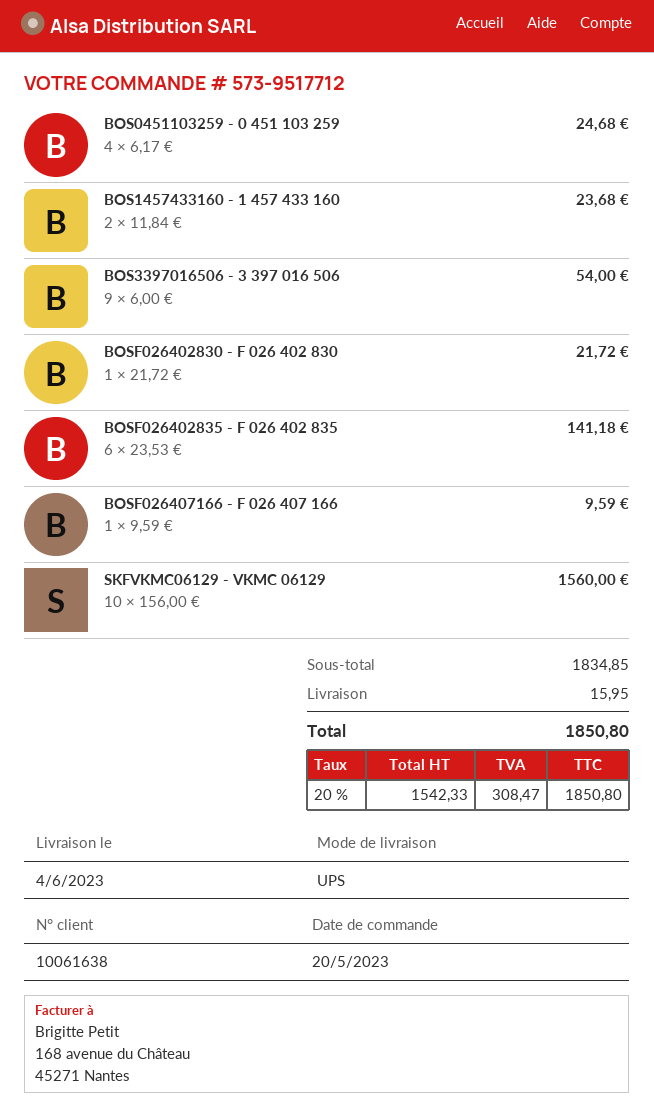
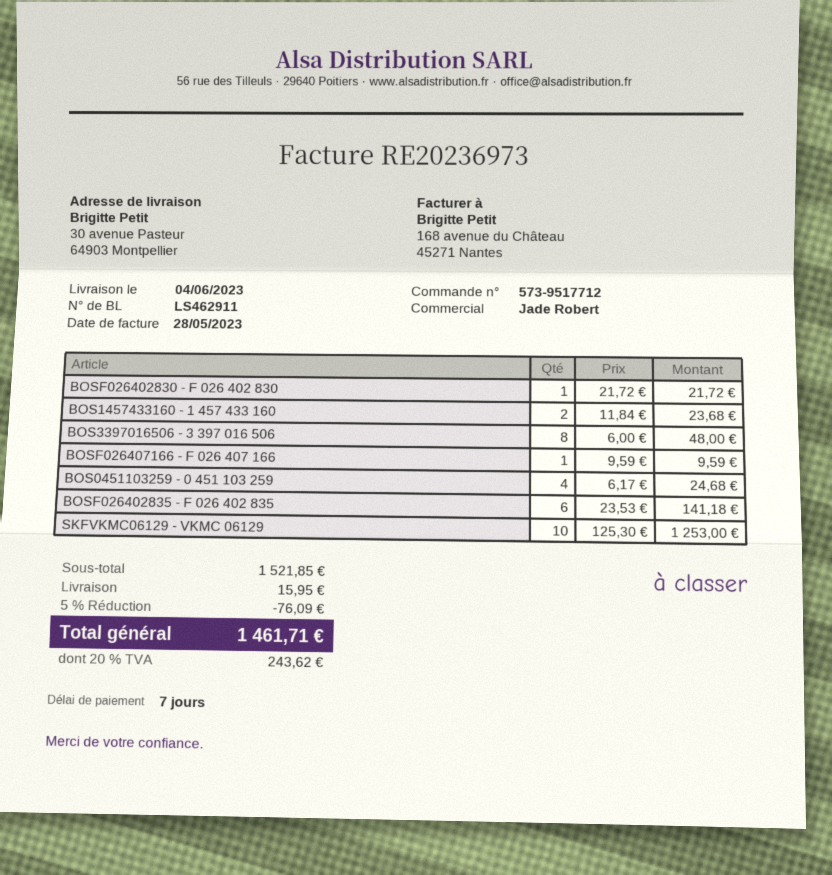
BOS3397016506 - 3 397 016 506: 9 x 6.00 = 54.00 -> 8 x 6.00 = 48.00
SKFVKMC06129 - VKMC 06129: 10 x 156.00 = 1560.00 -> 10 x 125.30 = 1253.00
subtotal: 1834.85 -> 1521.85
discount: none -> 5% = 76.09
tax: 20% = 308.47 -> 20% = 243.62
total: 1850.80 -> 1461.71

